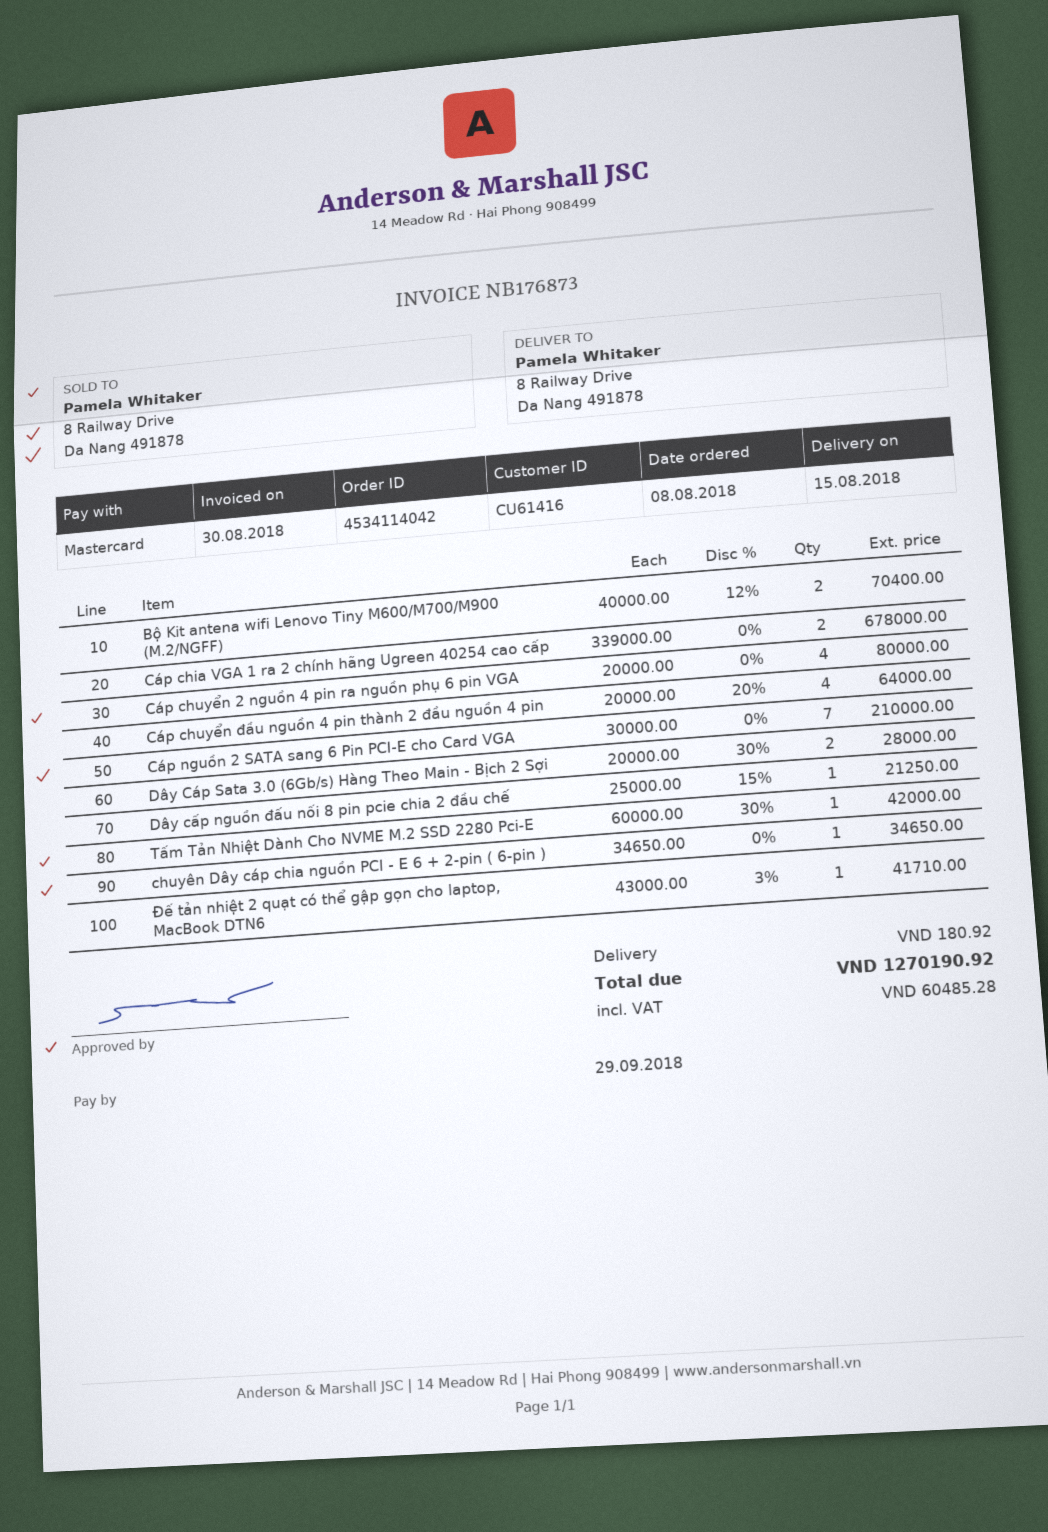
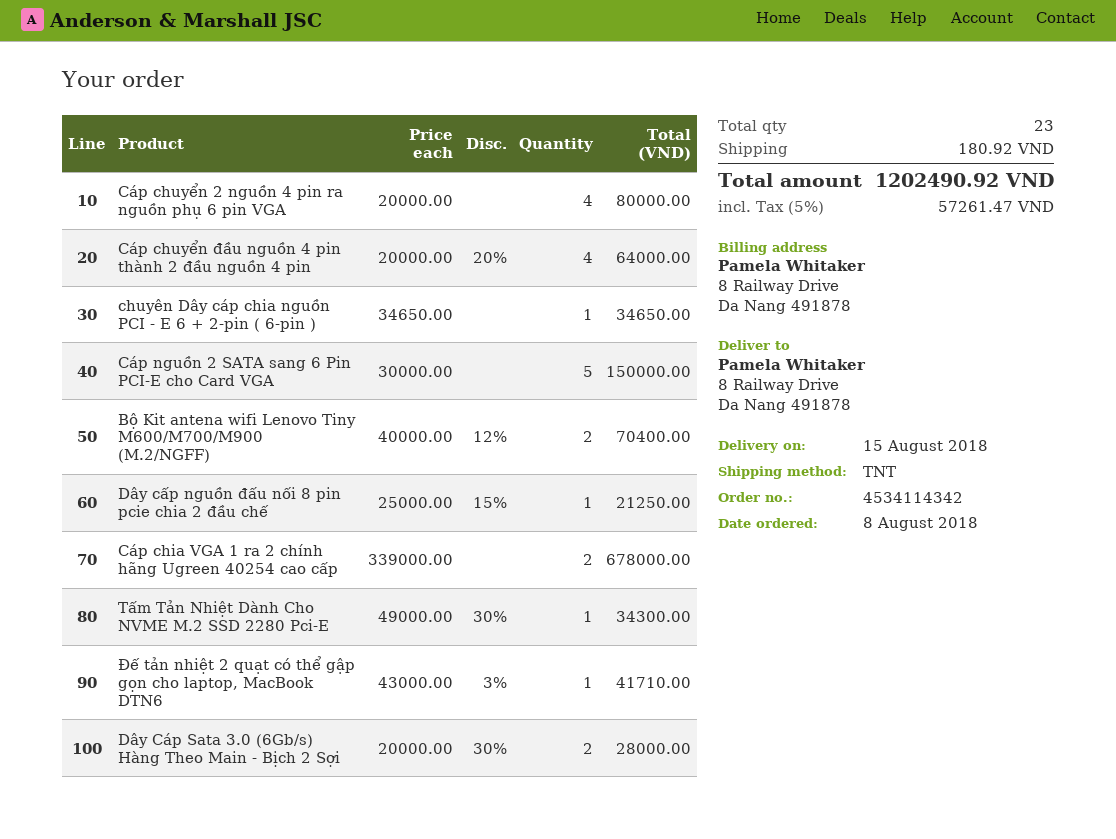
order number: 4534114042 -> 4534114342
Cáp nguồn 2 SATA sang 6 Pin PCI-E cho Card VGA: 7 x 30000.00 = 210000.00 -> 5 x 30000.00 = 150000.00
Tấm Tản Nhiệt Dành Cho NVME M.2 SSD 2280 Pci-E: 1 x 60000.00 - 30% = 42000.00 -> 1 x 49000.00 - 30% = 34300.00
tax: 60485.28 -> 57261.47
total: 1270190.92 -> 1202490.92

